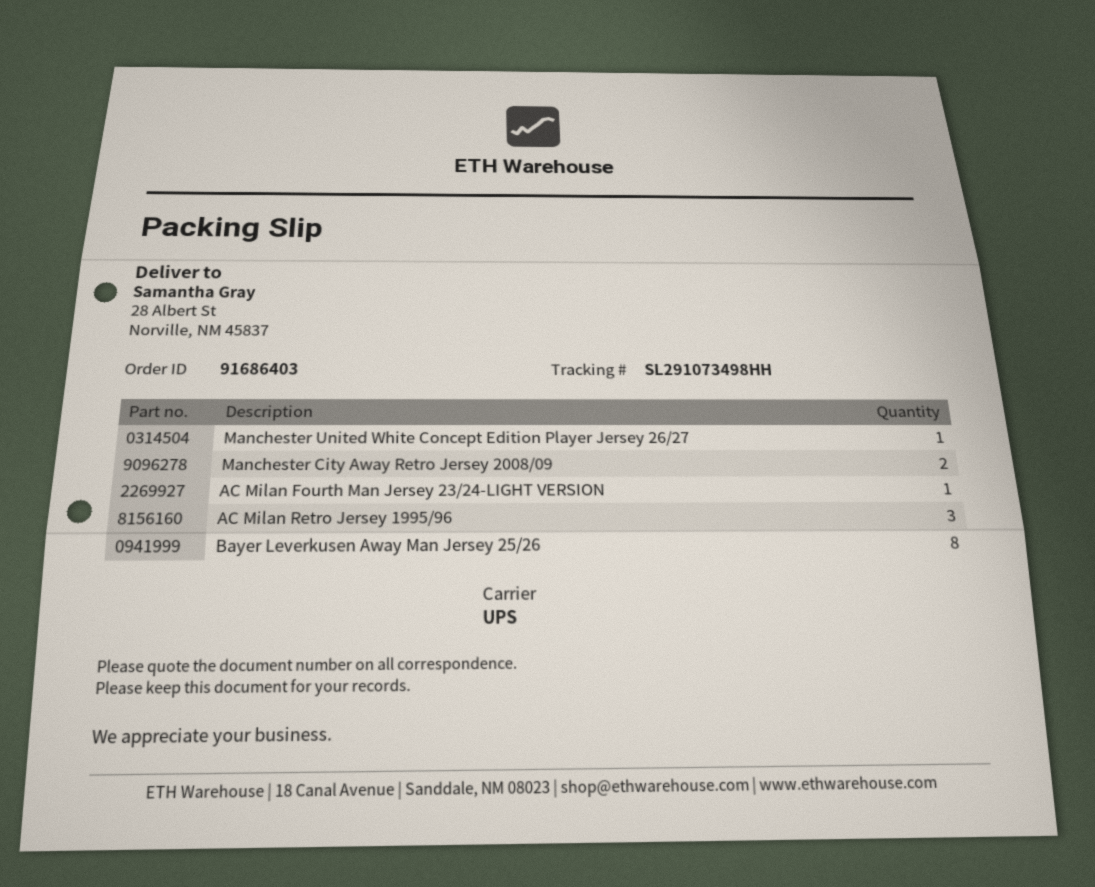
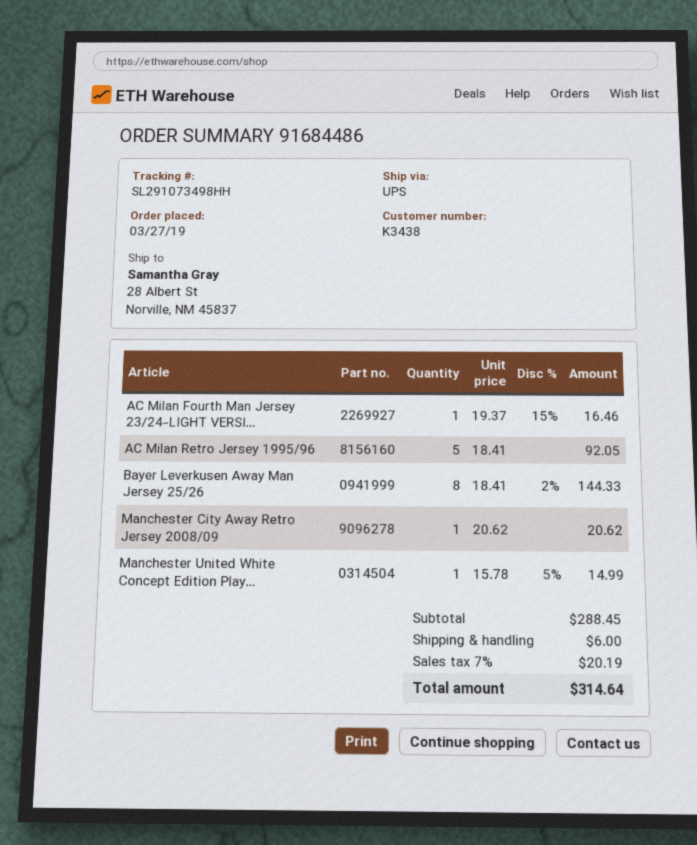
order number: 91686403 -> 91684486
Manchester City Away Retro Jersey 2008/09: 2 -> 1
AC Milan Retro Jersey 1995/96: 3 -> 5

